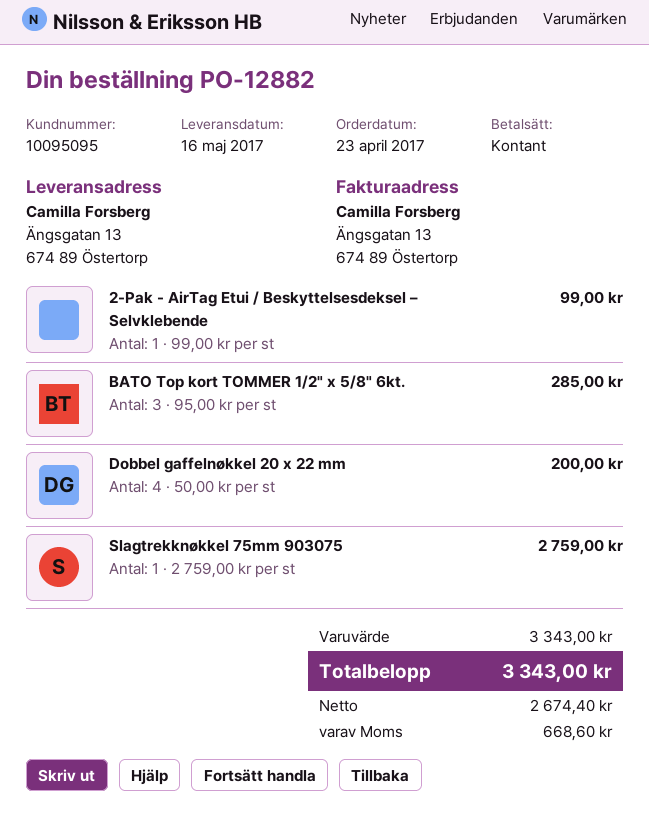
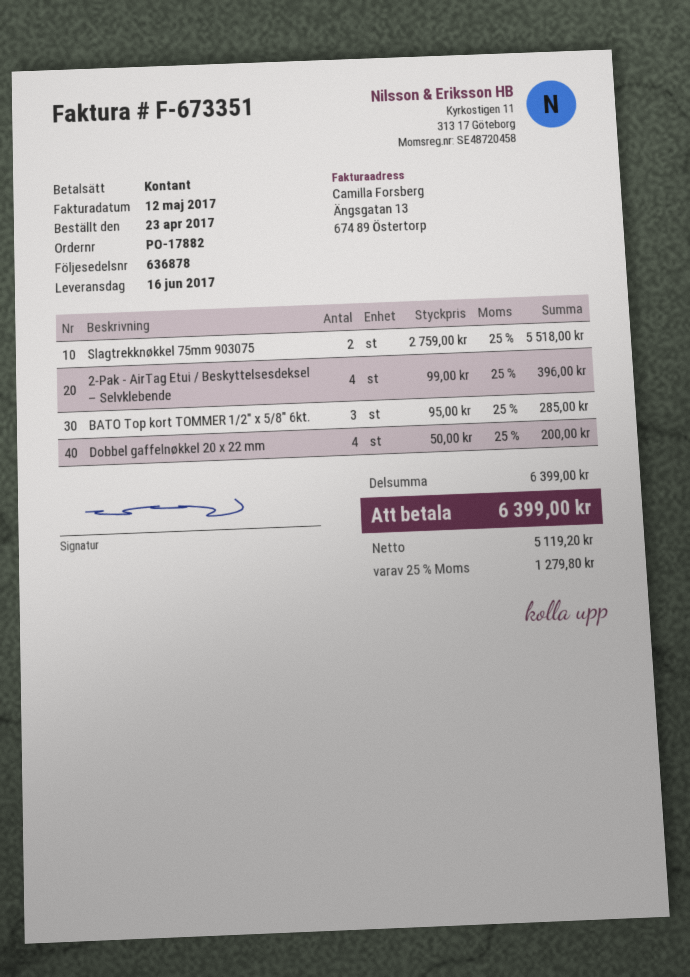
order number: PO-12882 -> PO-17882
delivery date: 2017-05-16 -> 2017-06-16
2-Pak - AirTag Etui / Beskyttelsesdeksel – Selvklebende: 1 x 99.00 = 99.00 -> 4 x 99.00 = 396.00
Slagtrekknøkkel 75mm 903075: 1 x 2759.00 = 2759.00 -> 2 x 2759.00 = 5518.00
subtotal: 3343.00 -> 6399.00
net: 2674.40 -> 5119.20
tax: 668.60 -> 1279.80
total: 3343.00 -> 6399.00

